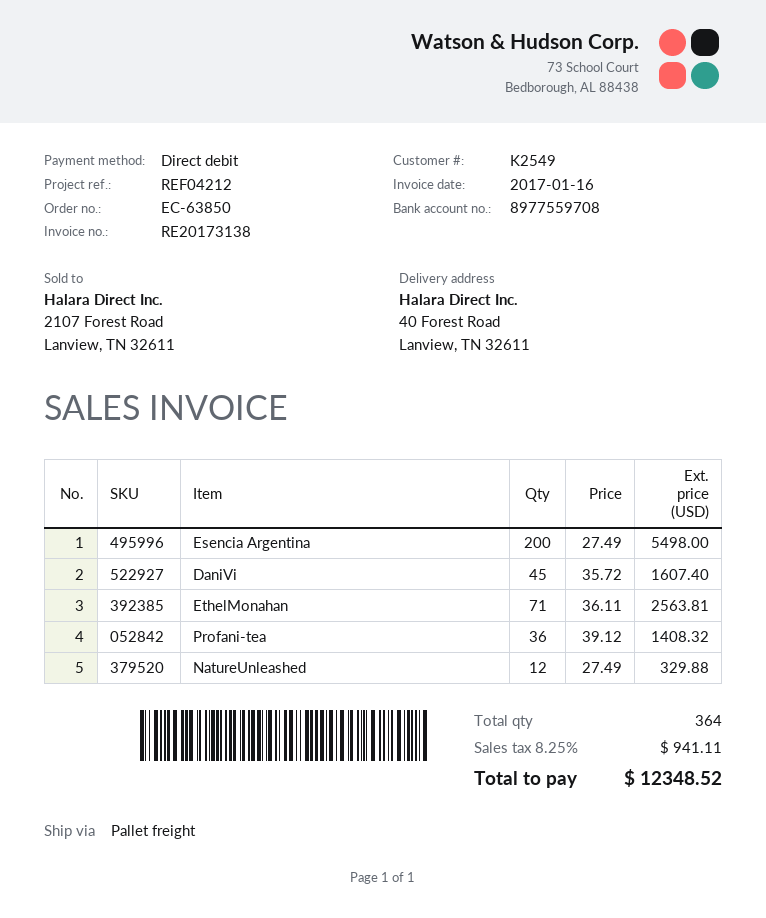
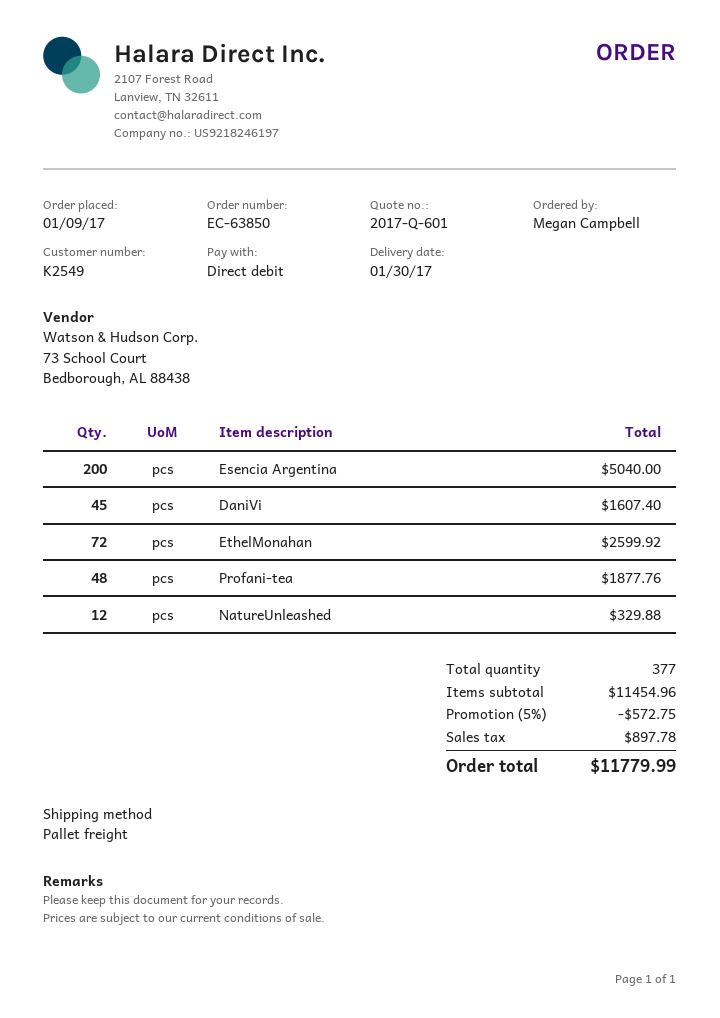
Esencia Argentina: 200 for 5498.00 -> 200 for 5040.00
EthelMonahan: 71 for 2563.81 -> 72 for 2599.92
Profani-tea: 36 for 1408.32 -> 48 for 1877.76
total quantity: 364 -> 377
discount: none -> 5% = 572.75
tax: 941.11 -> 897.78
total: 12348.52 -> 11779.99

